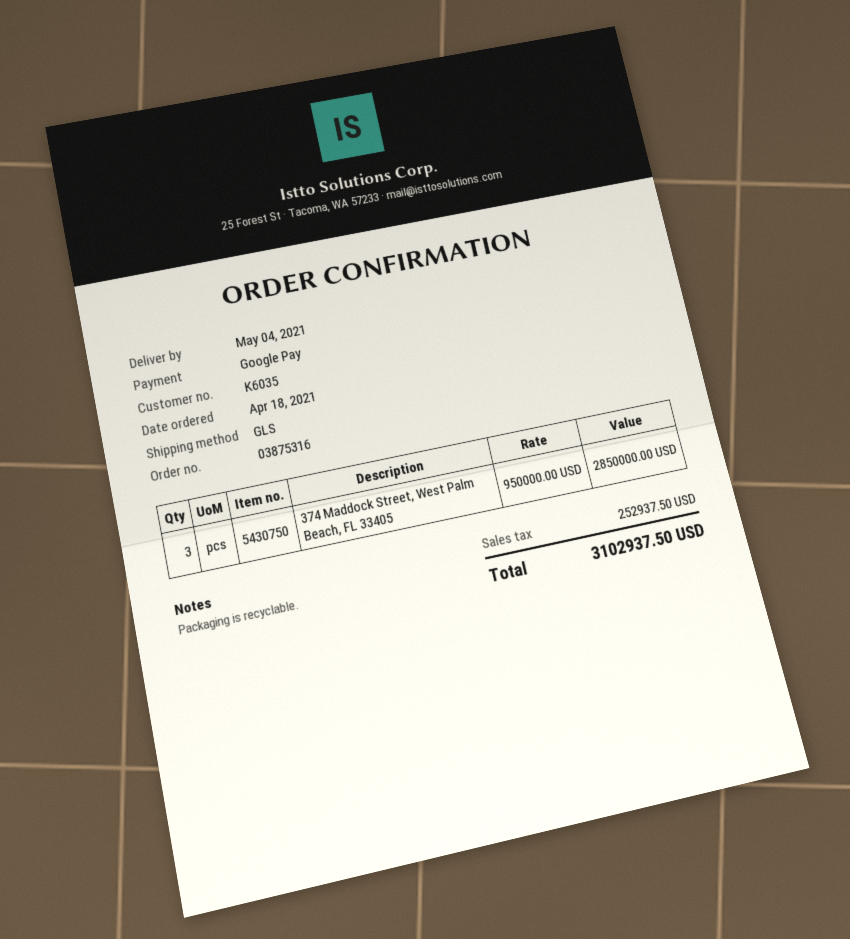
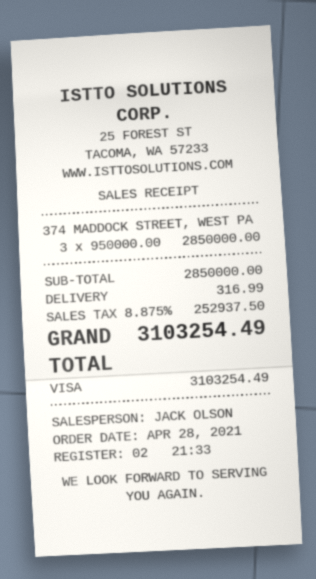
order date: 2021-04-18 -> 2021-04-28
payment method: Google Pay -> Visa
shipping: none -> 316.99
total: 3102937.50 -> 3103254.49

